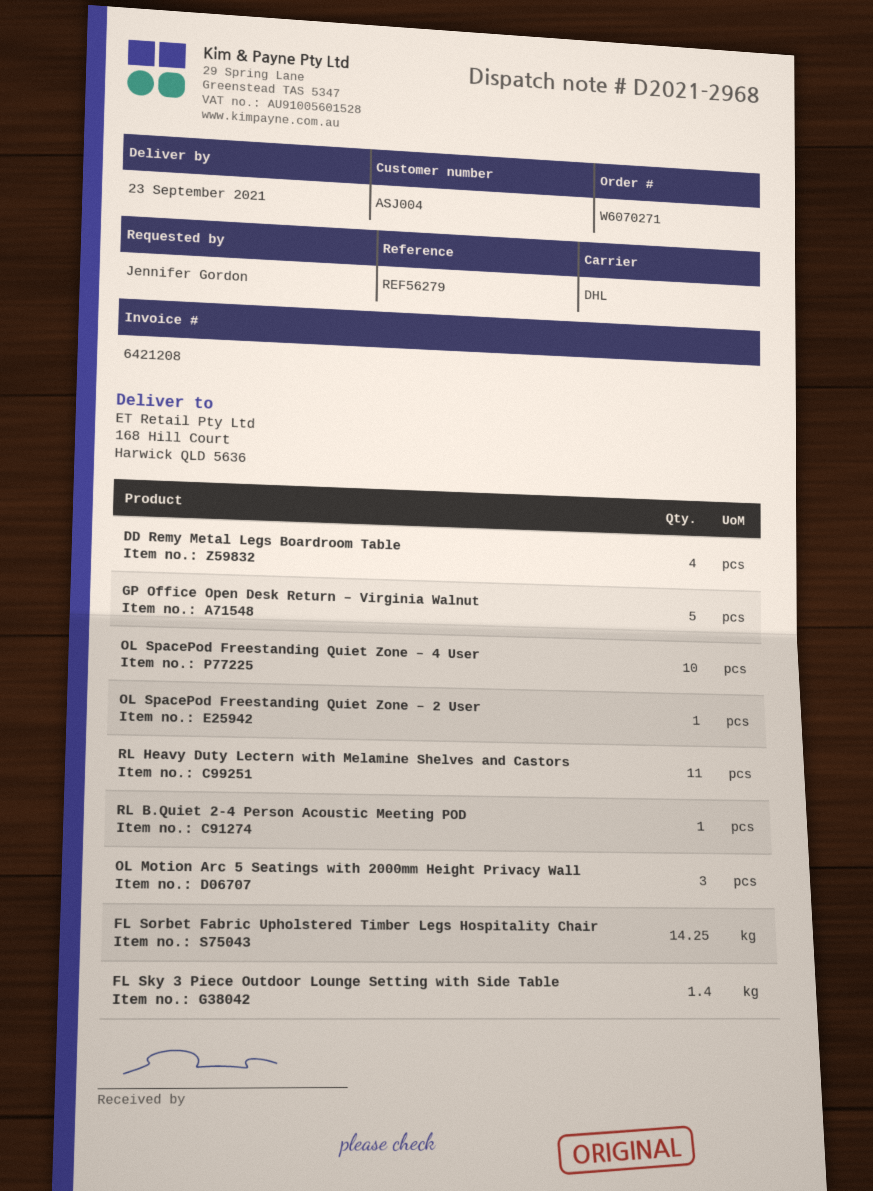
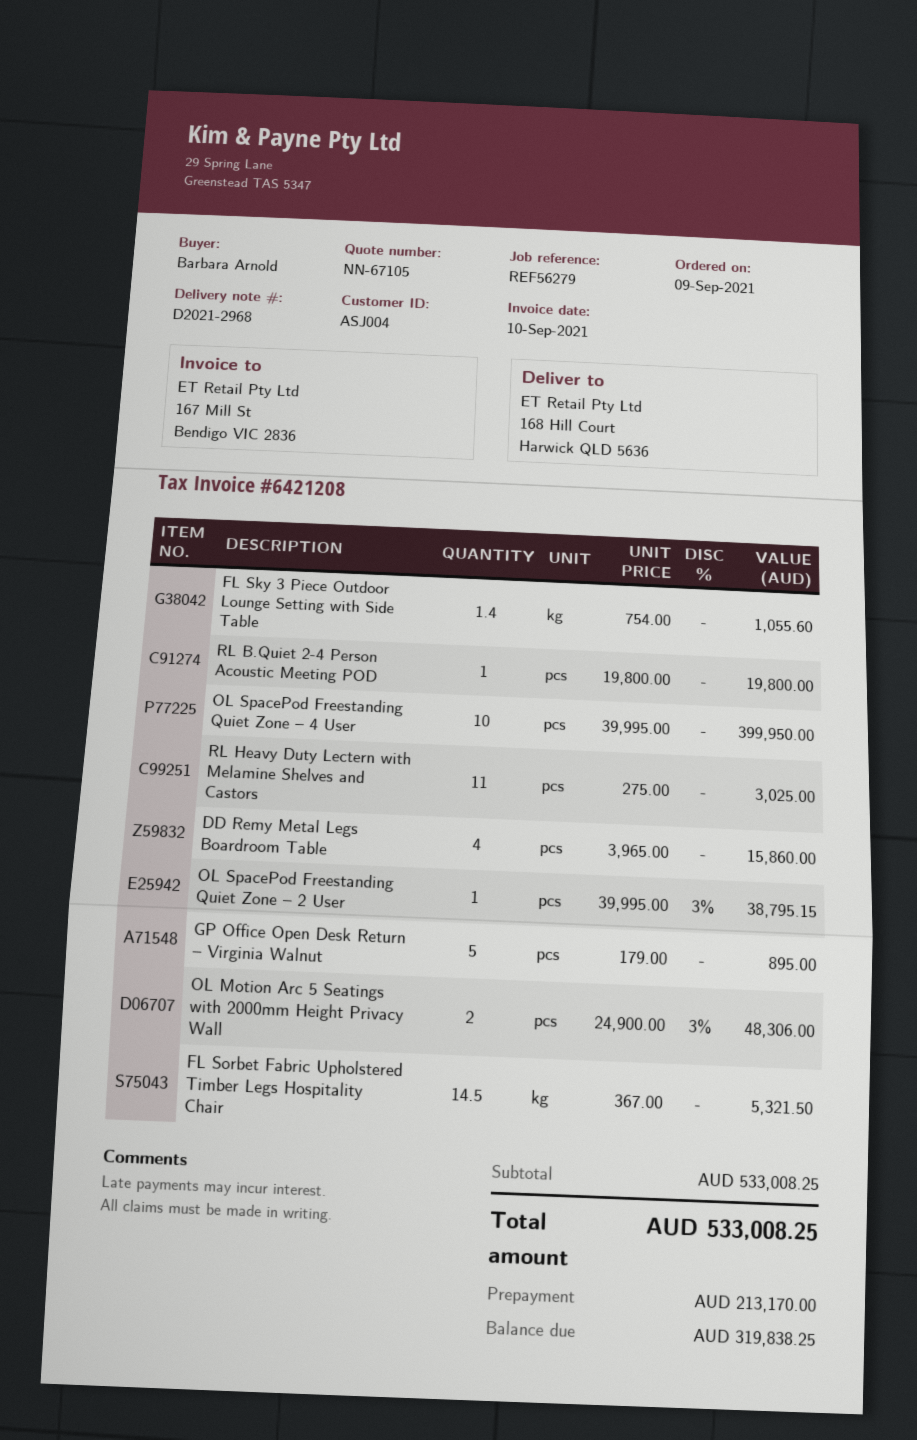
ordered by: Jennifer Gordon -> Barbara Arnold
OL Motion Arc 5 Seatings with 2000mm Height Privacy Wall: 3 -> 2
FL Sorbet Fabric Upholstered Timber Legs Hospitality Chair: 14.25 -> 14.5

